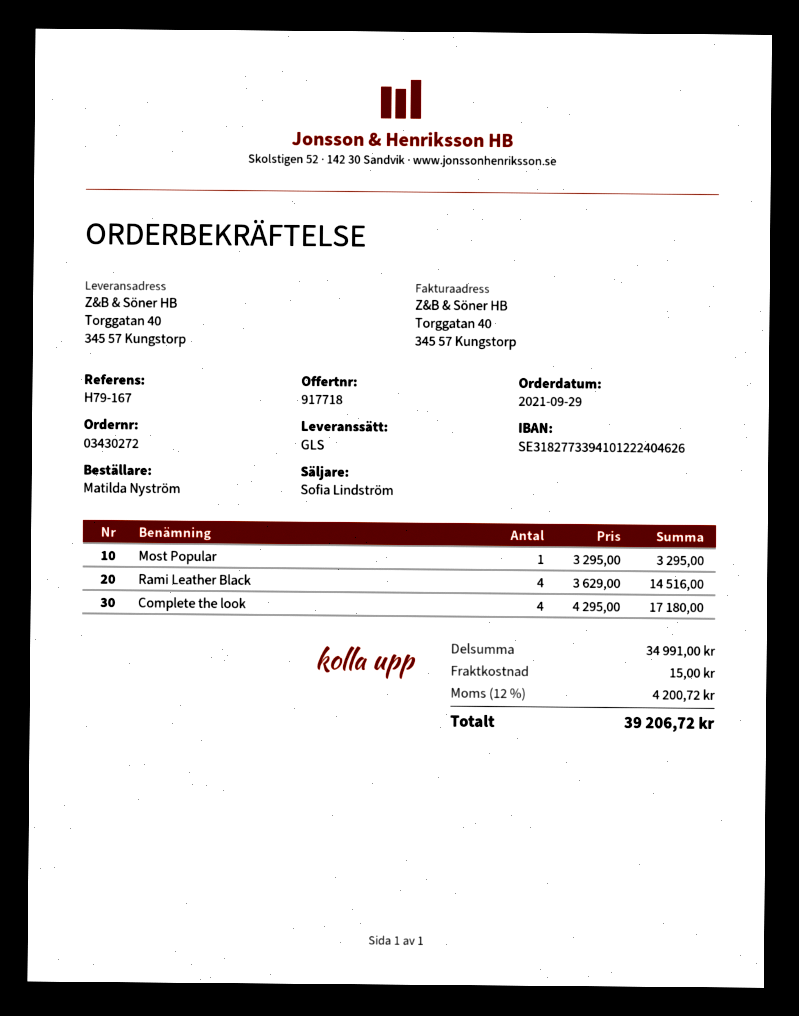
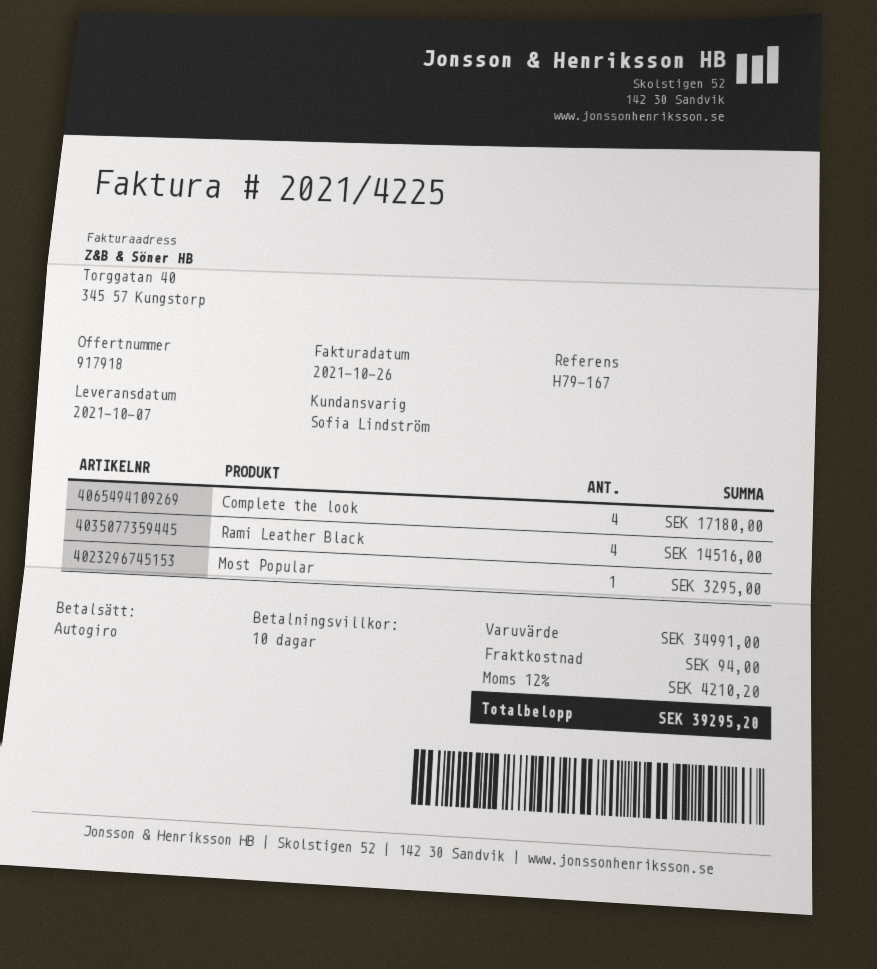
quote number: 917718 -> 917918
shipping: 15.00 -> 94.00
tax: 12% = 4200.72 -> 12% = 4210.20
total: 39206.72 -> 39295.20

